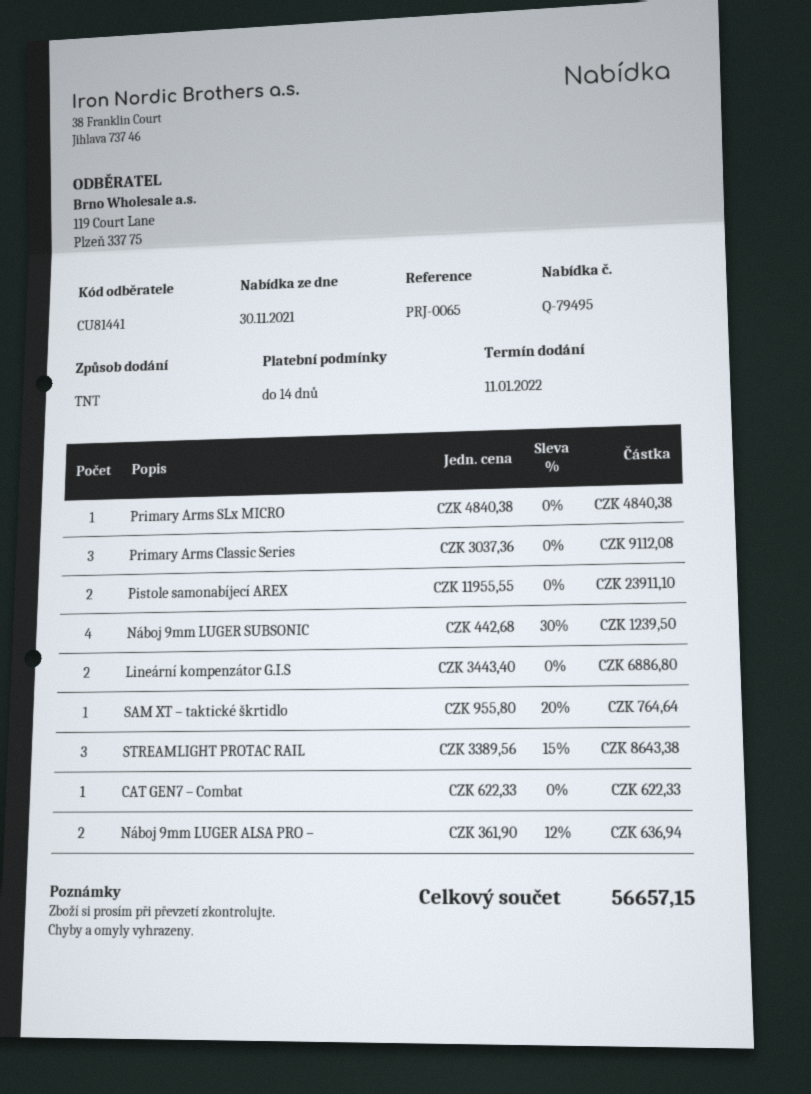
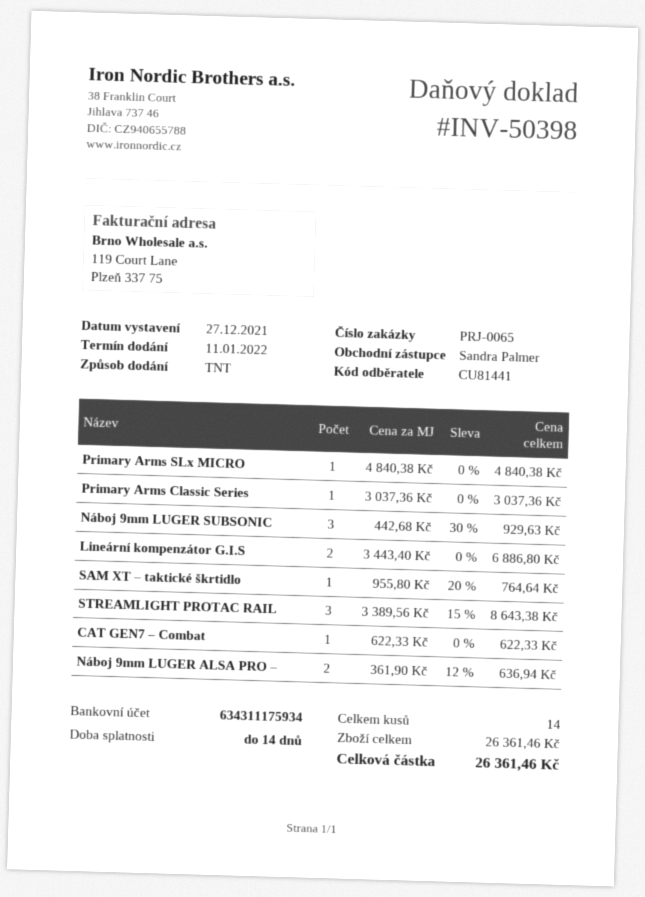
Primary Arms Classic Series: 3 x 3037.36 = 9112.08 -> 1 x 3037.36 = 3037.36
Pistole samonabíjecí AREX: 2 x 11955.55 = 23911.10 -> none
Náboj 9mm LUGER SUBSONIC: 4 x 442.68 - 30% = 1239.50 -> 3 x 442.68 - 30% = 929.63
total: 56657.15 -> 26361.46

